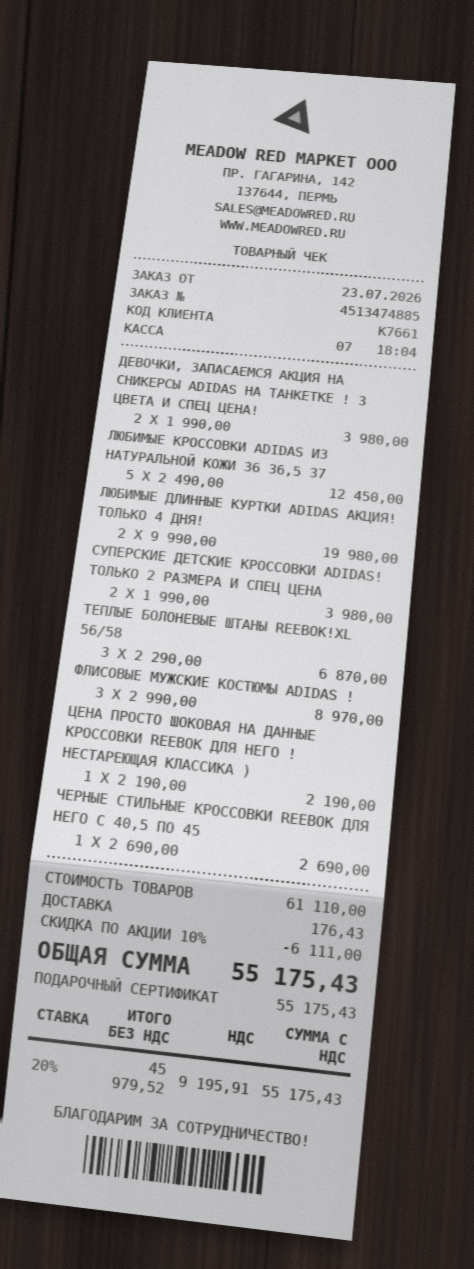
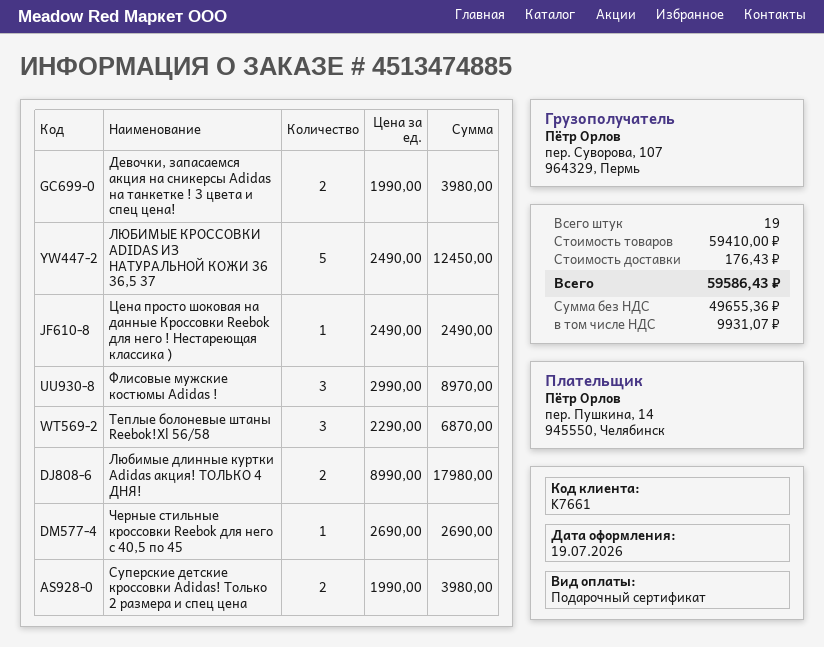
order date: 2026-07-23 -> 2026-07-19
ЛЮБИМЫЕ ДЛИННЫЕ КУРТКИ ADIDAS АКЦИЯ! ТОЛЬКО 4 ДНЯ!: 2 x 9990.00 = 19980.00 -> 2 x 8990.00 = 17980.00
ЦЕНА ПРОСТО ШОКОВАЯ НА ДАННЫЕ КРОССОВКИ REEBOK ДЛЯ НЕГО ! НЕСТАРЕЮЩАЯ КЛАССИКА ): 1 x 2190.00 = 2190.00 -> 1 x 2490.00 = 2490.00
subtotal: 61110.00 -> 59410.00
discount: 10% = 6111.00 -> none
net: 45979.52 -> 49655.36
tax: 9195.91 -> 9931.07
total: 55175.43 -> 59586.43

